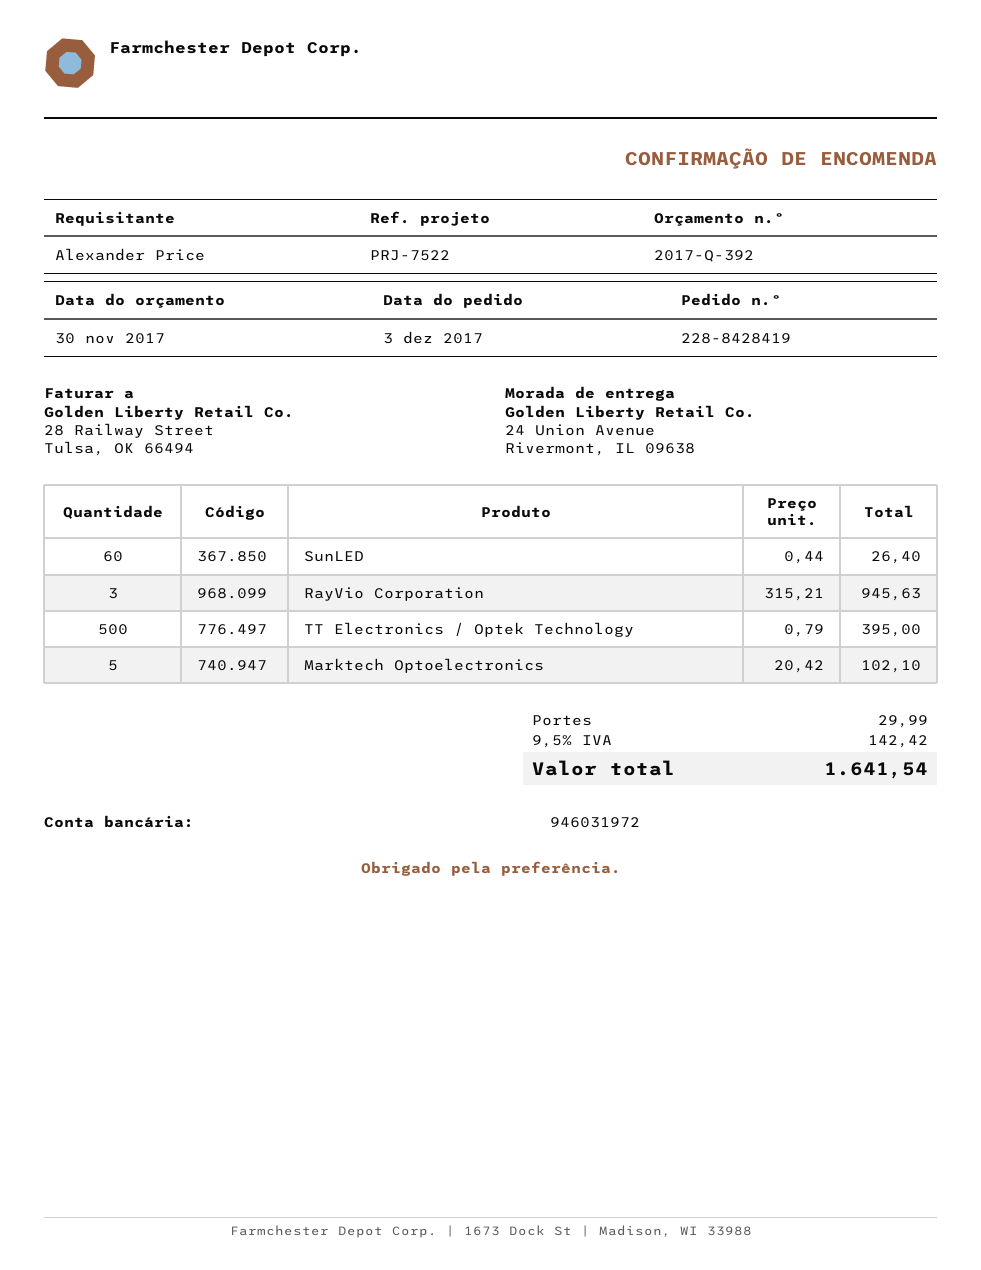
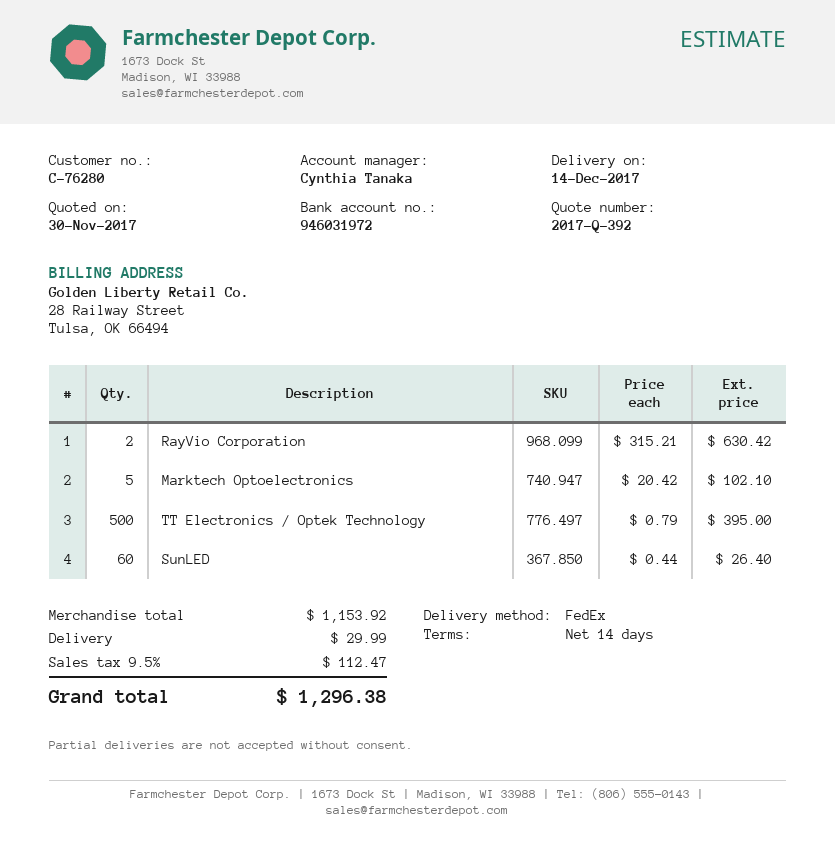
RayVio Corporation: 3 x 315.21 = 945.63 -> 2 x 315.21 = 630.42
tax: 9.5% = 142.42 -> 9.5% = 112.47
total: 1641.54 -> 1296.38

